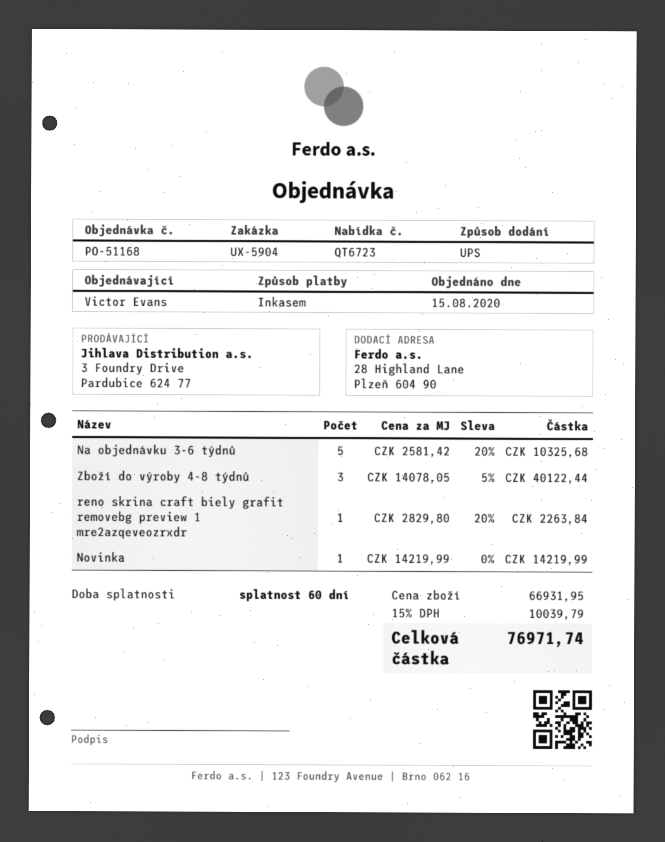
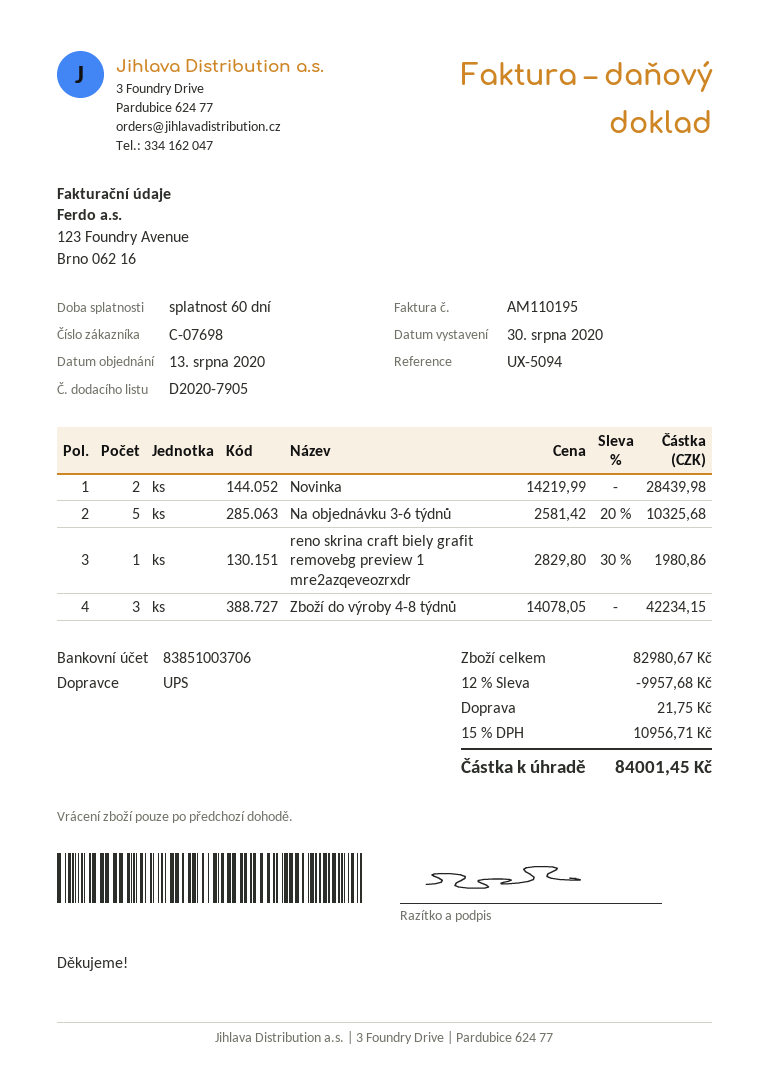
order date: 2020-08-15 -> 2020-08-13
reference: UX-5904 -> UX-5094
Zboží do výroby 4-8 týdnů: 3 x 14078.05 - 5% = 40122.44 -> 3 x 14078.05 = 42234.15
reno skrina craft biely grafit removebg preview 1 mre2azqeveozrxdr: 1 x 2829.80 - 20% = 2263.84 -> 1 x 2829.80 - 30% = 1980.86
Novinka: 1 x 14219.99 = 14219.99 -> 2 x 14219.99 = 28439.98
subtotal: 66931.95 -> 82980.67
discount: none -> 12% = 9957.68
shipping: none -> 21.75
tax: 15% = 10039.79 -> 15% = 10956.71
total: 76971.74 -> 84001.45

